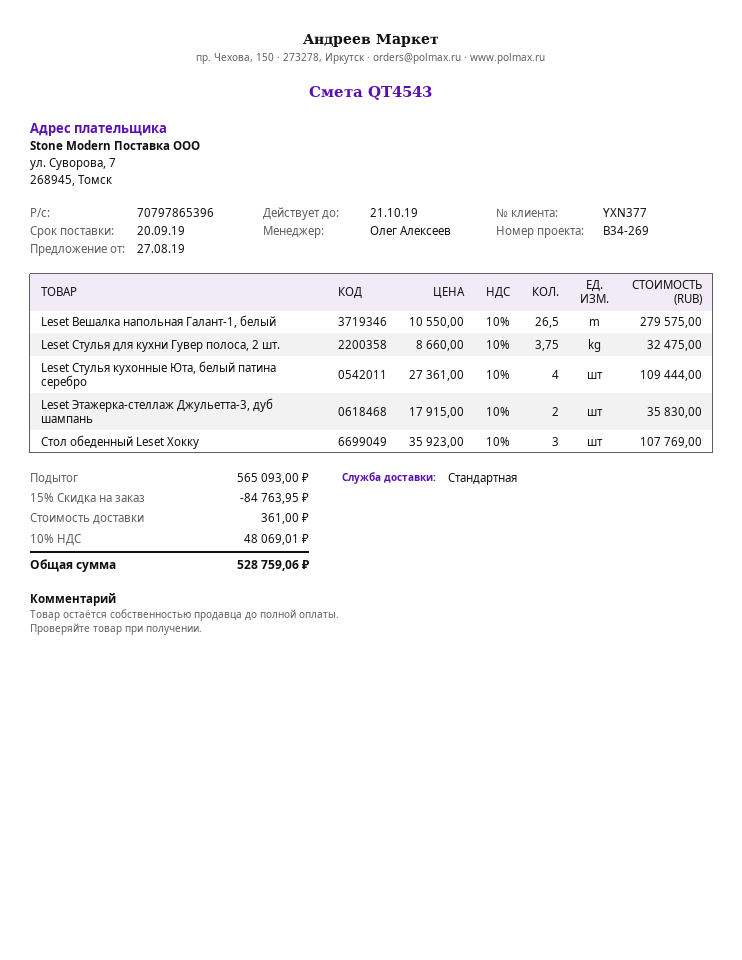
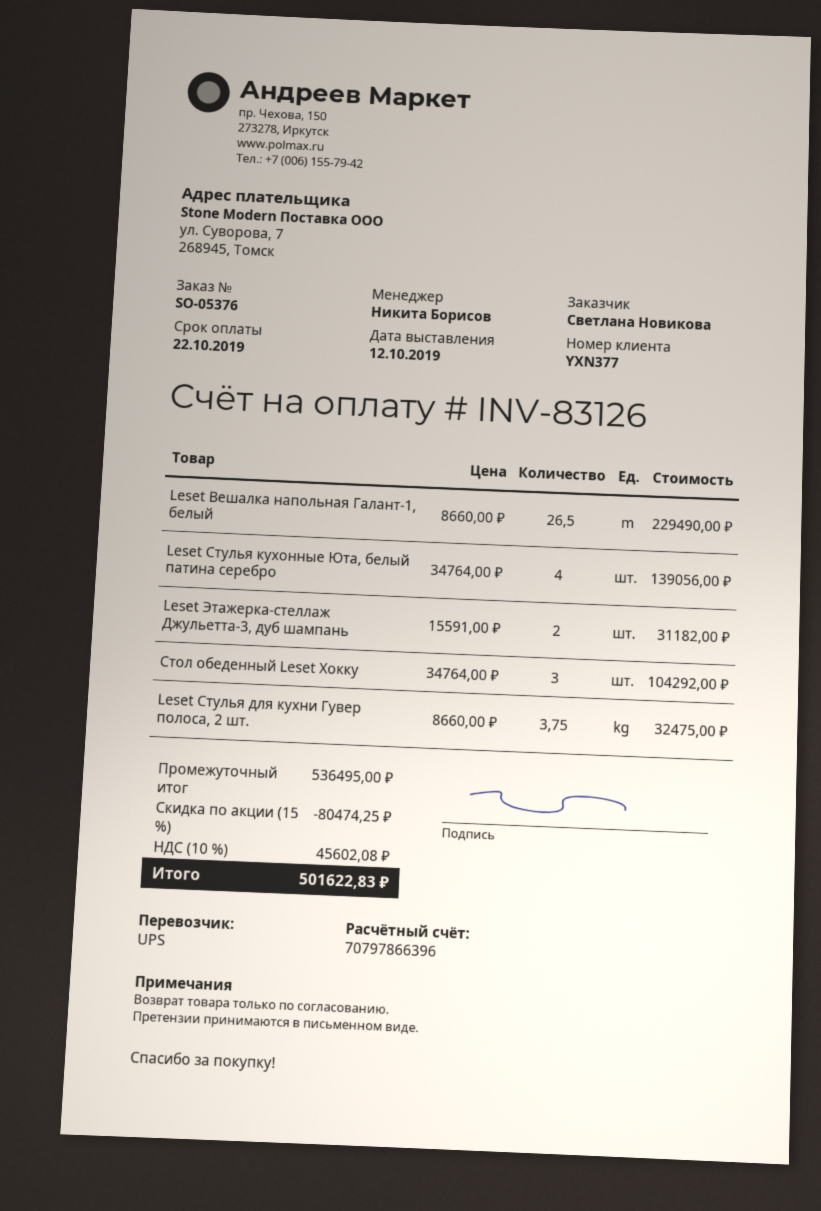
sales rep: Олег Алексеев -> Никита Борисов
bank account: 70797865396 -> 70797866396
shipping method: standard -> UPS
Leset Вешалка напольная Галант-1, белый: 26.5 x 10550.00 = 279575.00 -> 26.5 x 8660.00 = 229490.00
Leset Стулья кухонные Юта, белый патина серебро: 4 x 27361.00 = 109444.00 -> 4 x 34764.00 = 139056.00
Leset Этажерка-стеллаж Джульетта-3, дуб шампань: 2 x 17915.00 = 35830.00 -> 2 x 15591.00 = 31182.00
Стол обеденный Leset Хокку: 3 x 35923.00 = 107769.00 -> 3 x 34764.00 = 104292.00
subtotal: 565093.00 -> 536495.00
discount: 15% = 84763.95 -> 15% = 80474.25
shipping: 361.00 -> none
tax: 10% = 48069.01 -> 10% = 45602.08
total: 528759.06 -> 501622.83

